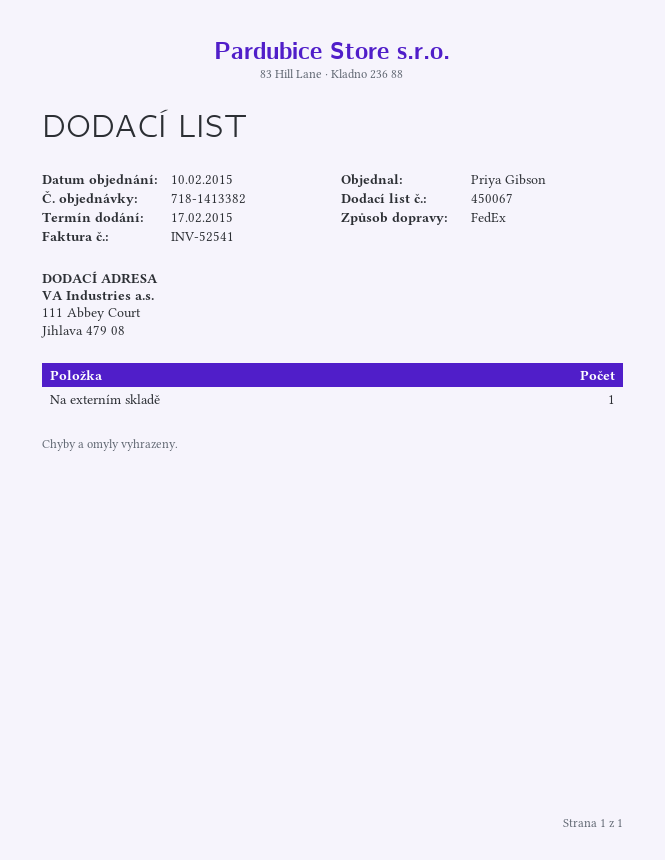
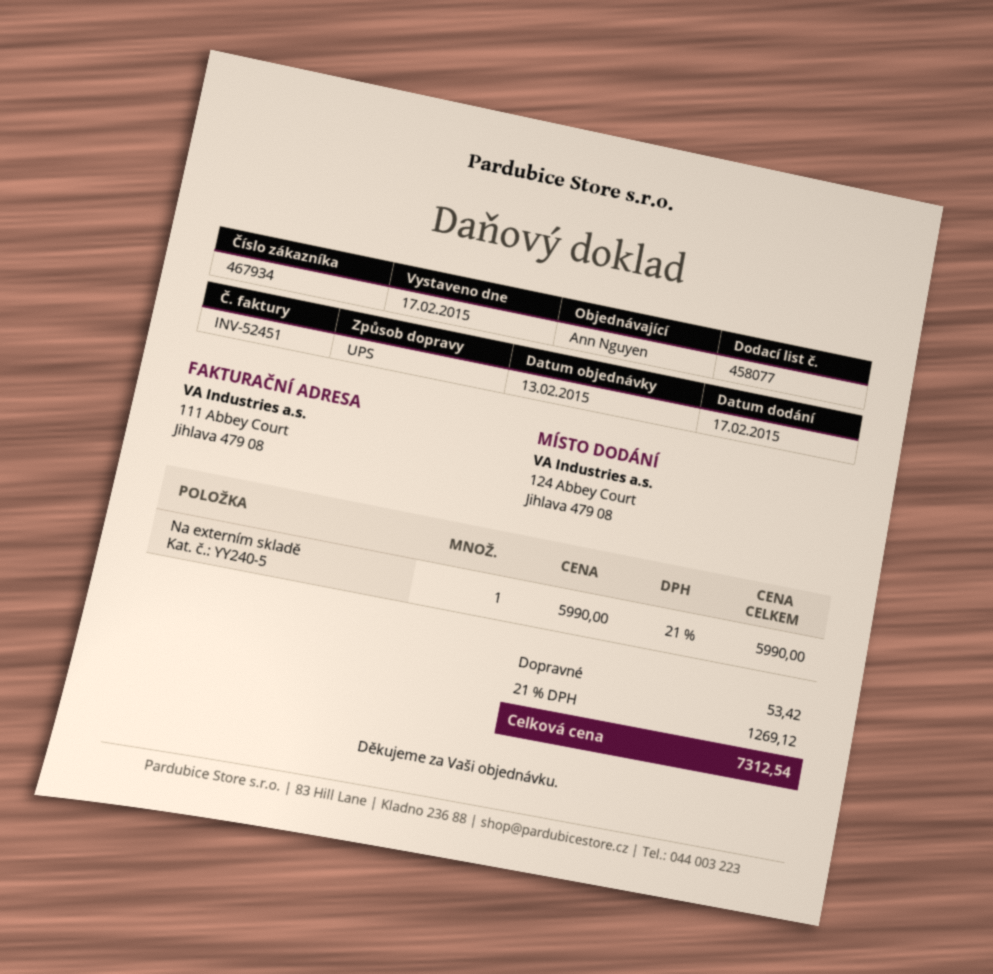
order date: 2015-02-10 -> 2015-02-13
delivery note number: 450067 -> 458077
invoice number: INV-52541 -> INV-52451
ordered by: Priya Gibson -> Ann Nguyen
shipping method: FedEx -> UPS
ship to: 111 Abbey Court, Jihlava 479 08 -> 124 Abbey Court, Jihlava 479 08

